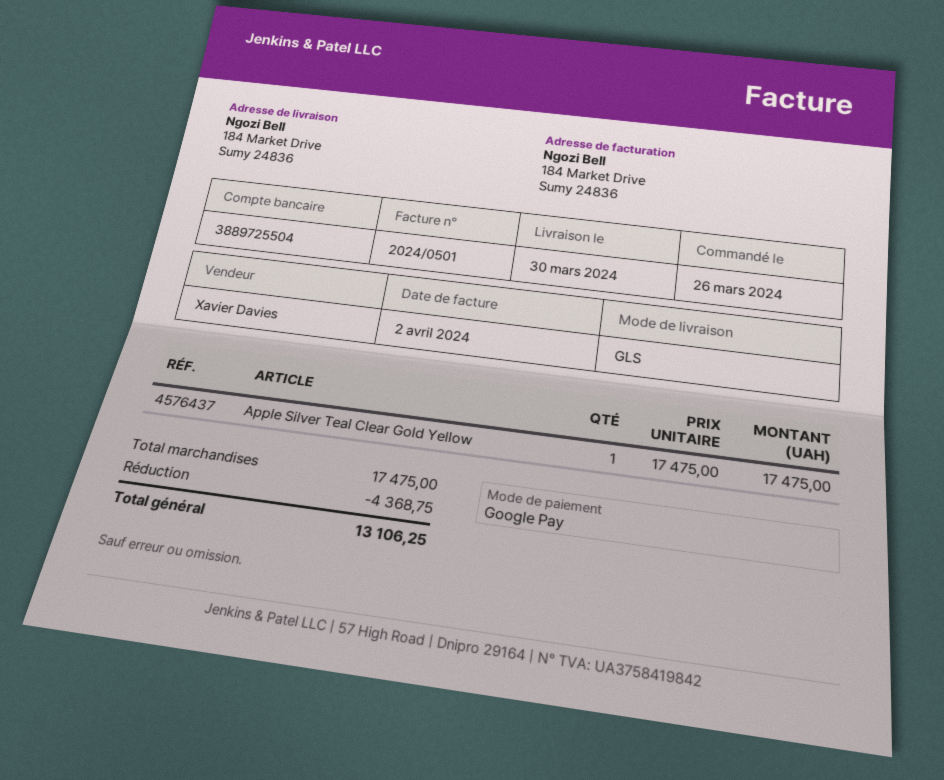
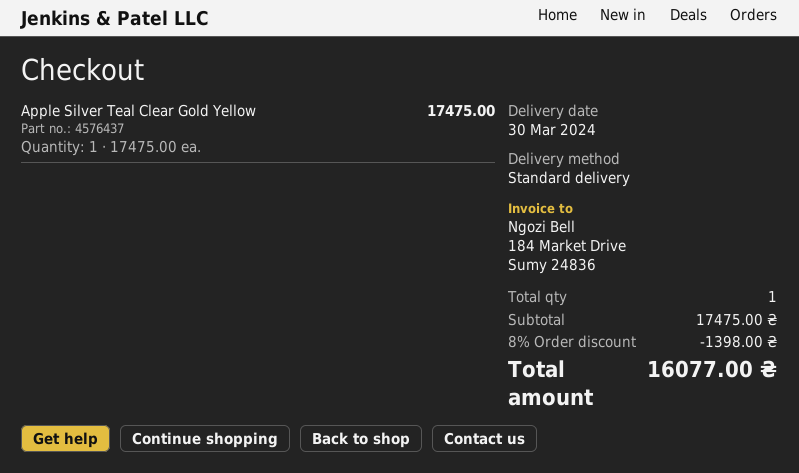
shipping method: GLS -> standard
discount: 4368.75 -> 1398.00
total: 13106.25 -> 16077.00

